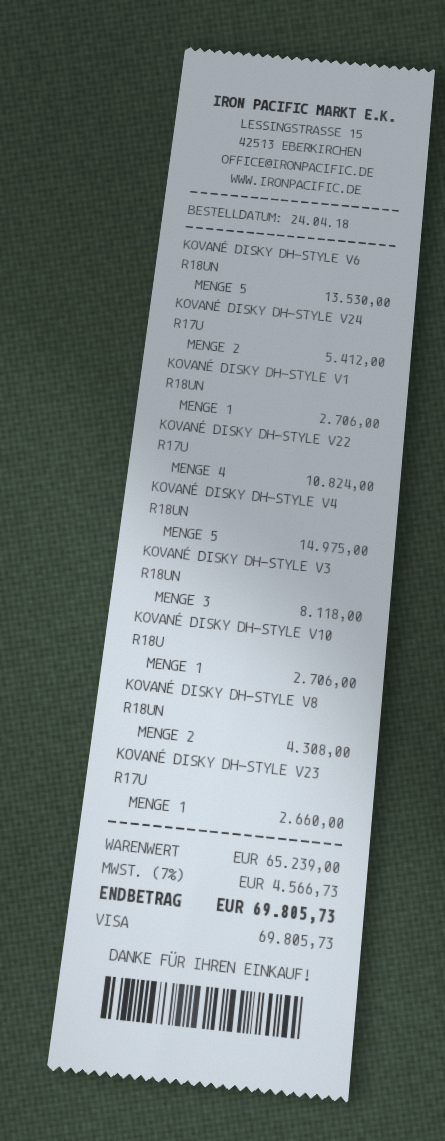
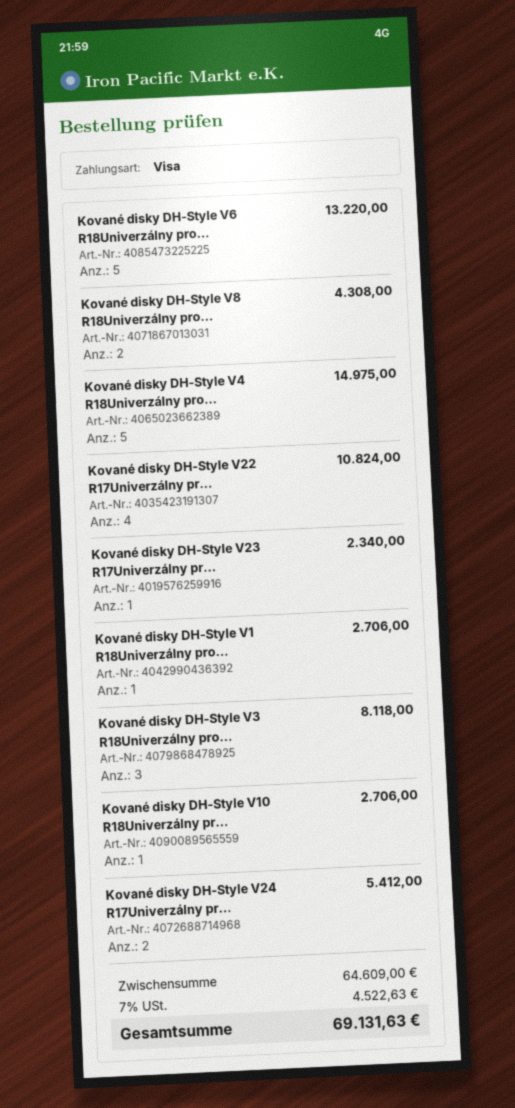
KOVANÉ DISKY DH-STYLE V6 R18UN: 5 for 13530.00 -> 5 for 13220.00
KOVANÉ DISKY DH-STYLE V23 R17U: 1 for 2660.00 -> 1 for 2340.00
subtotal: 65239.00 -> 64609.00
tax: 7% = 4566.73 -> 7% = 4522.63
total: 69805.73 -> 69131.63

